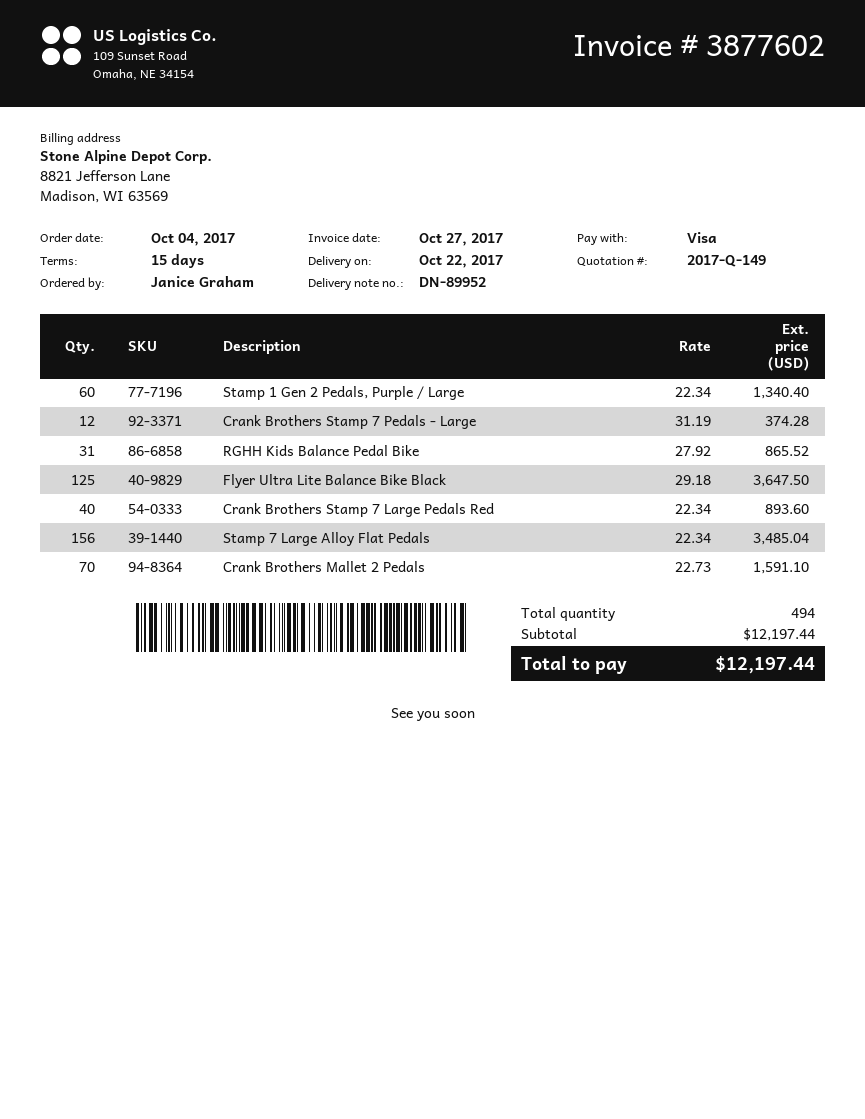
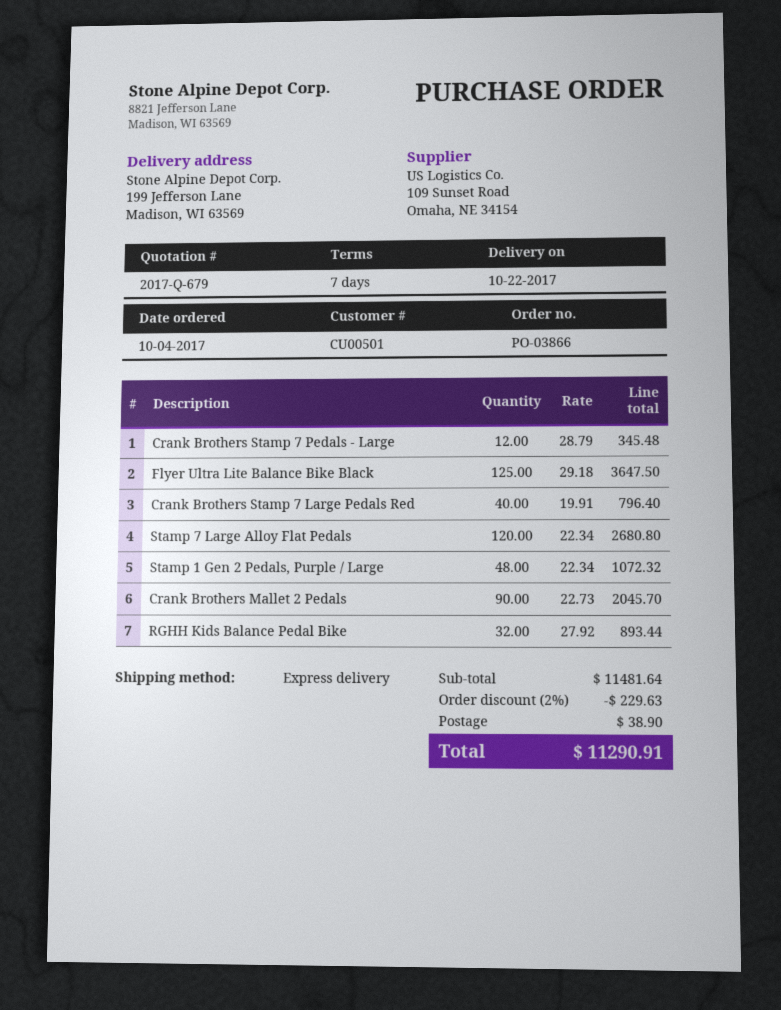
quote number: 2017-Q-149 -> 2017-Q-679
payment terms: 15 days -> 7 days
Stamp 1 Gen 2 Pedals, Purple / Large: 60 x 22.34 = 1340.40 -> 48 x 22.34 = 1072.32
Crank Brothers Stamp 7 Pedals - Large: 12 x 31.19 = 374.28 -> 12 x 28.79 = 345.48
RGHH Kids Balance Pedal Bike: 31 x 27.92 = 865.52 -> 32 x 27.92 = 893.44
Crank Brothers Stamp 7 Large Pedals Red: 40 x 22.34 = 893.60 -> 40 x 19.91 = 796.40
Stamp 7 Large Alloy Flat Pedals: 156 x 22.34 = 3485.04 -> 120 x 22.34 = 2680.80
Crank Brothers Mallet 2 Pedals: 70 x 22.73 = 1591.10 -> 90 x 22.73 = 2045.70
subtotal: 12197.44 -> 11481.64
discount: none -> 2% = 229.63
shipping: none -> 38.90
total: 12197.44 -> 11290.91

